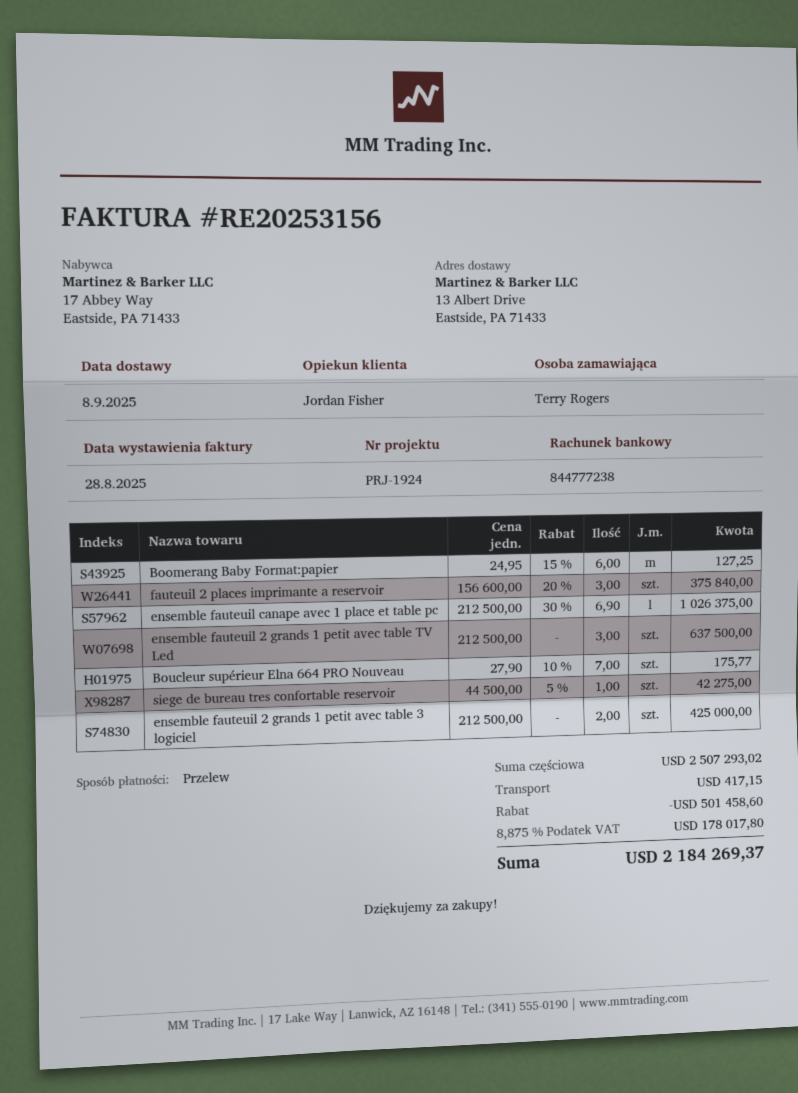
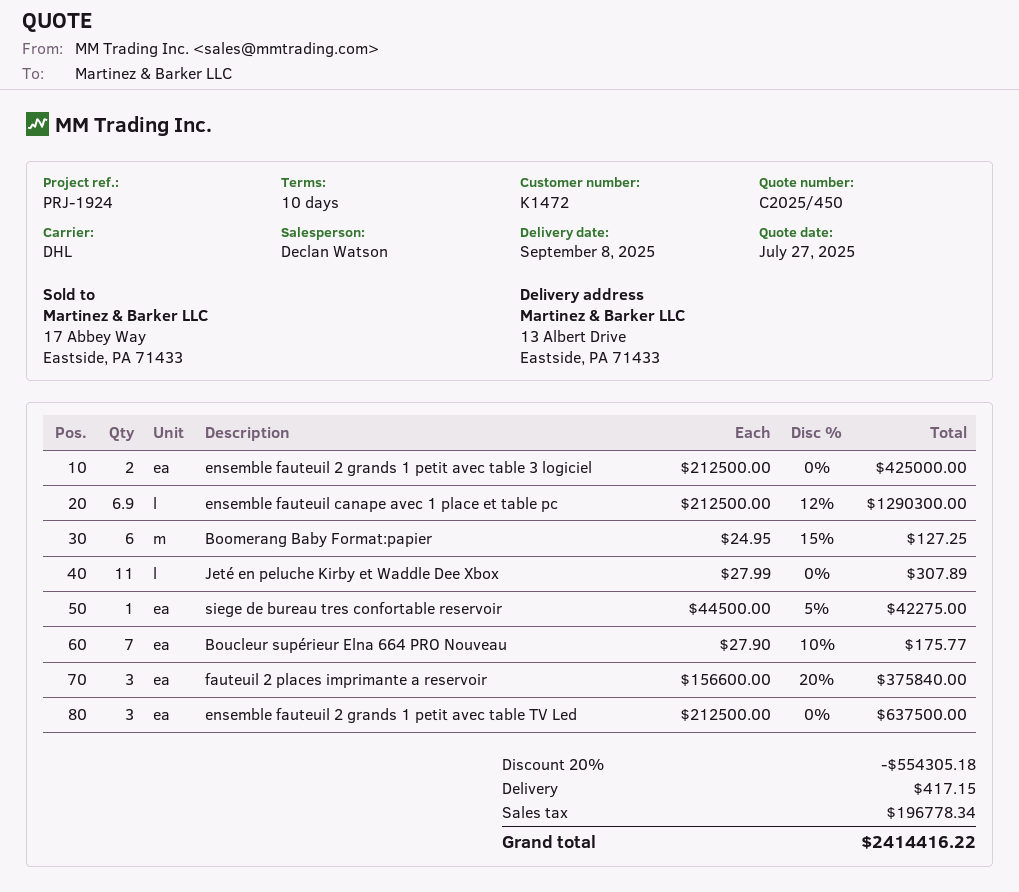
sales rep: Jordan Fisher -> Declan Watson
ensemble fauteuil canape avec 1 place et table pc: 6.9 x 212500.00 - 30% = 1026375.00 -> 6.9 x 212500.00 - 12% = 1290300.00
Jeté en peluche Kirby et Waddle Dee Xbox: none -> 11 x 27.99 = 307.89
discount: 501458.60 -> 554305.18
tax: 178017.80 -> 196778.34
total: 2184269.37 -> 2414416.22

